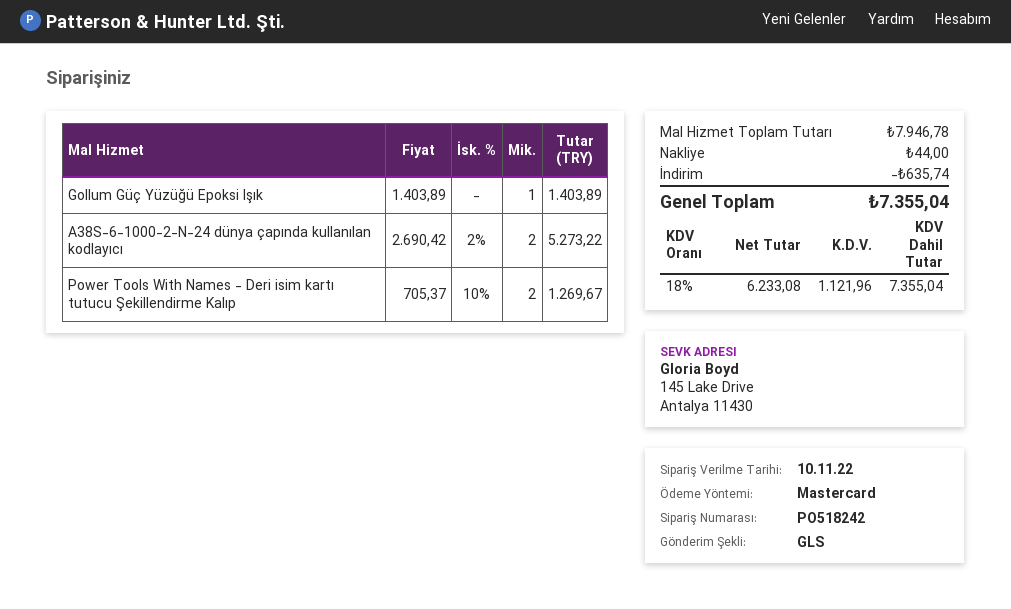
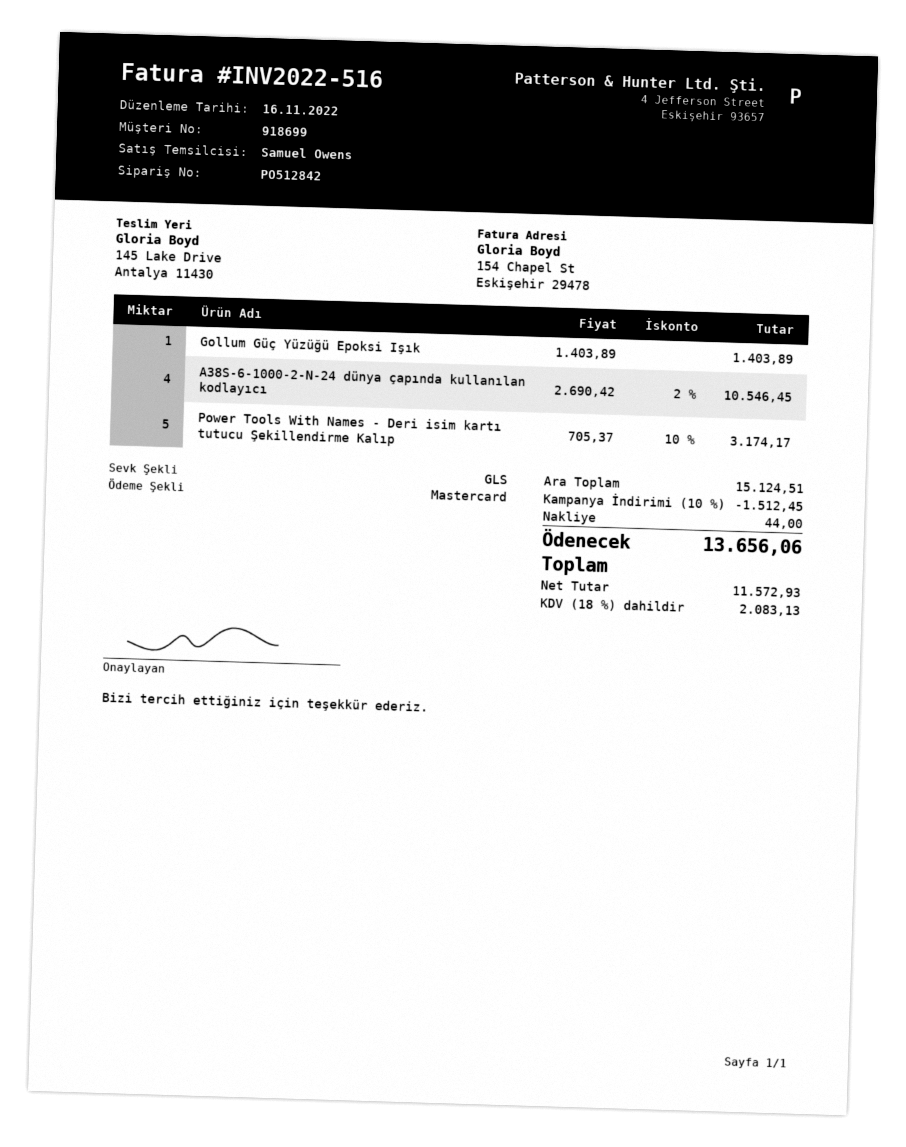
order number: PO518242 -> PO512842
A38S-6-1000-2-N-24 dünya çapında kullanılan kodlayıcı: 2 x 2690.42 - 2% = 5273.22 -> 4 x 2690.42 - 2% = 10546.45
Power Tools With Names - Deri isim kartı tutucu Şekillendirme Kalıp: 2 x 705.37 - 10% = 1269.67 -> 5 x 705.37 - 10% = 3174.17
subtotal: 7946.78 -> 15124.51
discount: 635.74 -> 1512.45
net: 6233.08 -> 11572.93
tax: 18% = 1121.96 -> 18% = 2083.13
total: 7355.04 -> 13656.06

